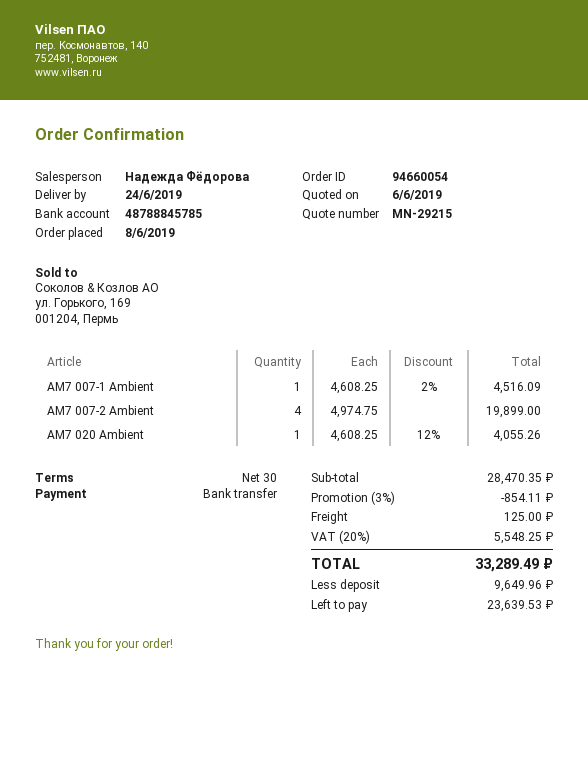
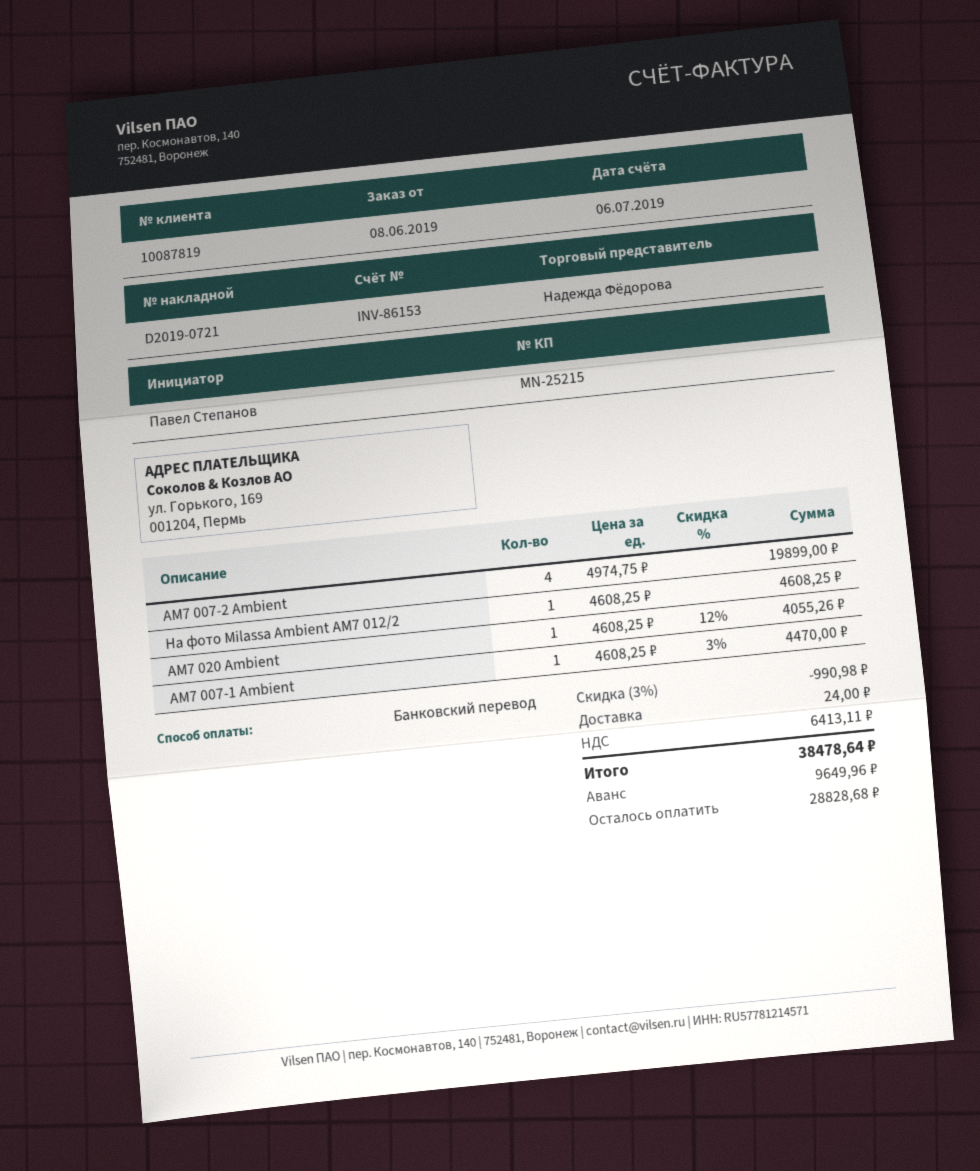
quote number: MN-29215 -> MN-25215
AM7 007-1 Ambient: 1 x 4608.25 - 2% = 4516.09 -> 1 x 4608.25 - 3% = 4470.00
На фото Milassa Ambient AM7 012/2: none -> 1 x 4608.25 = 4608.25
discount: 3% = 854.11 -> 3% = 990.98
shipping: 125.00 -> 24.00
tax: 5548.25 -> 6413.11
total: 33289.49 -> 38478.64
balance: 23639.53 -> 28828.68

